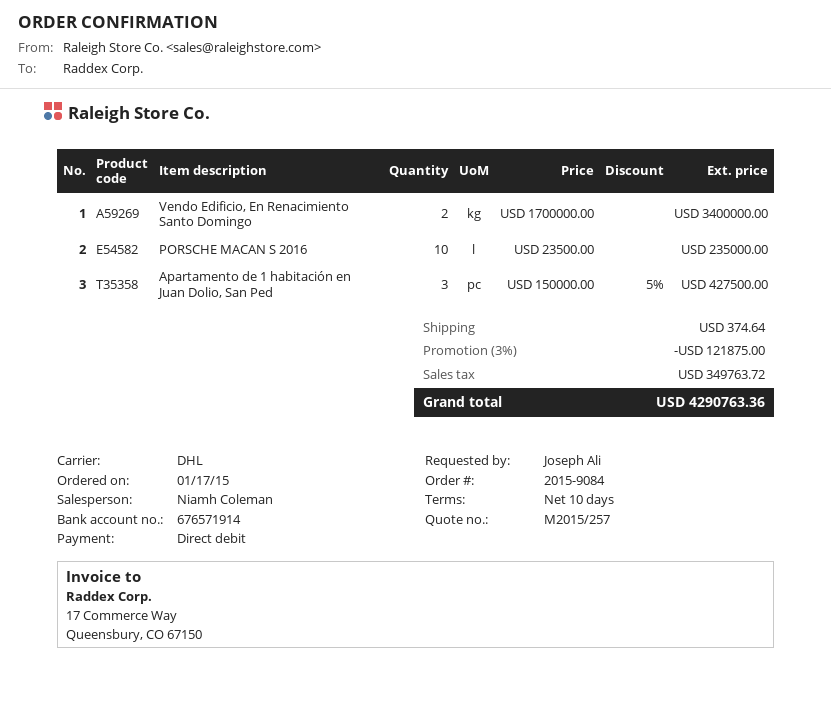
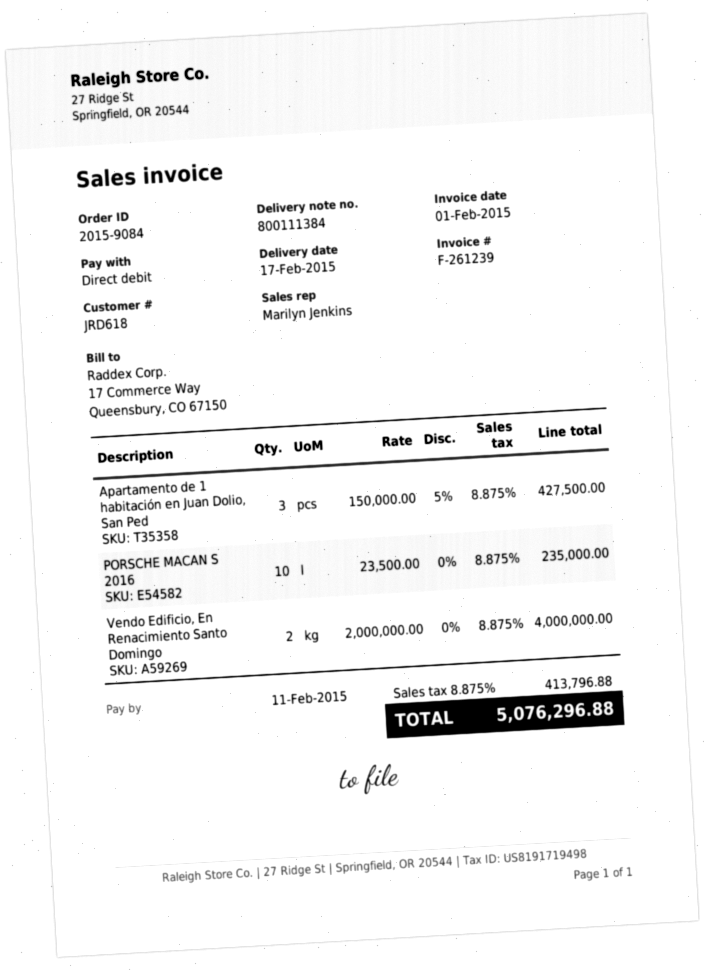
sales rep: Niamh Coleman -> Marilyn Jenkins
Vendo Edificio, En Renacimiento Santo Domingo: 2 x 1700000.00 = 3400000.00 -> 2 x 2000000.00 = 4000000.00
discount: 3% = 121875.00 -> none
shipping: 374.64 -> none
tax: 349763.72 -> 413796.88
total: 4290763.36 -> 5076296.88

